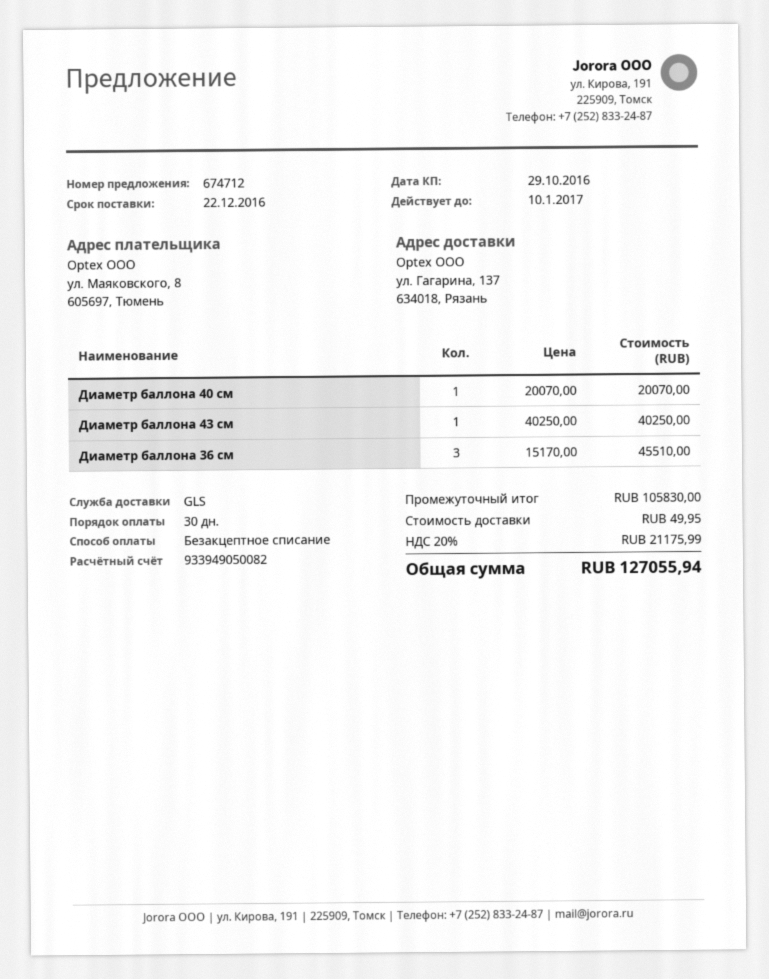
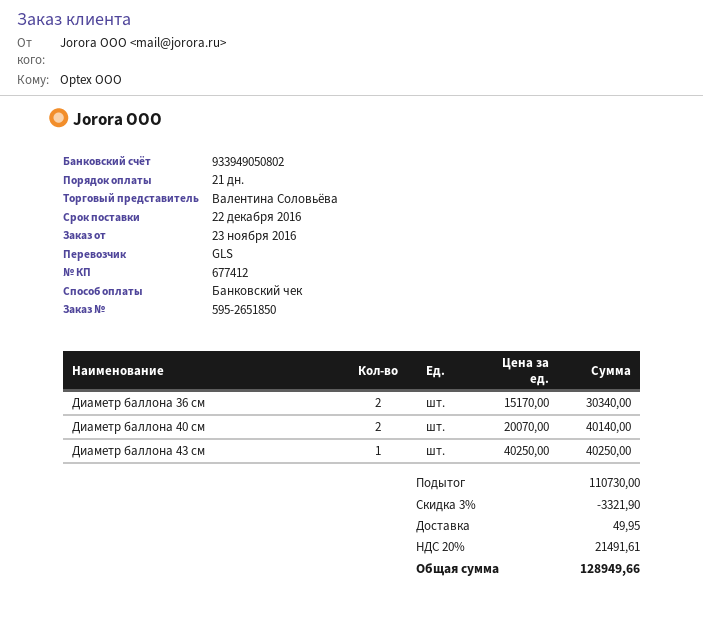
quote number: 674712 -> 677412
payment terms: 30 days -> 21 days
payment method: direct debit -> cheque
bank account: 933949050082 -> 933949050802
Диаметр баллона 40 см: 1 x 20070.00 = 20070.00 -> 2 x 20070.00 = 40140.00
Диаметр баллона 36 см: 3 x 15170.00 = 45510.00 -> 2 x 15170.00 = 30340.00
subtotal: 105830.00 -> 110730.00
discount: none -> 3% = 3321.90
tax: 20% = 21175.99 -> 20% = 21491.61
total: 127055.94 -> 128949.66

